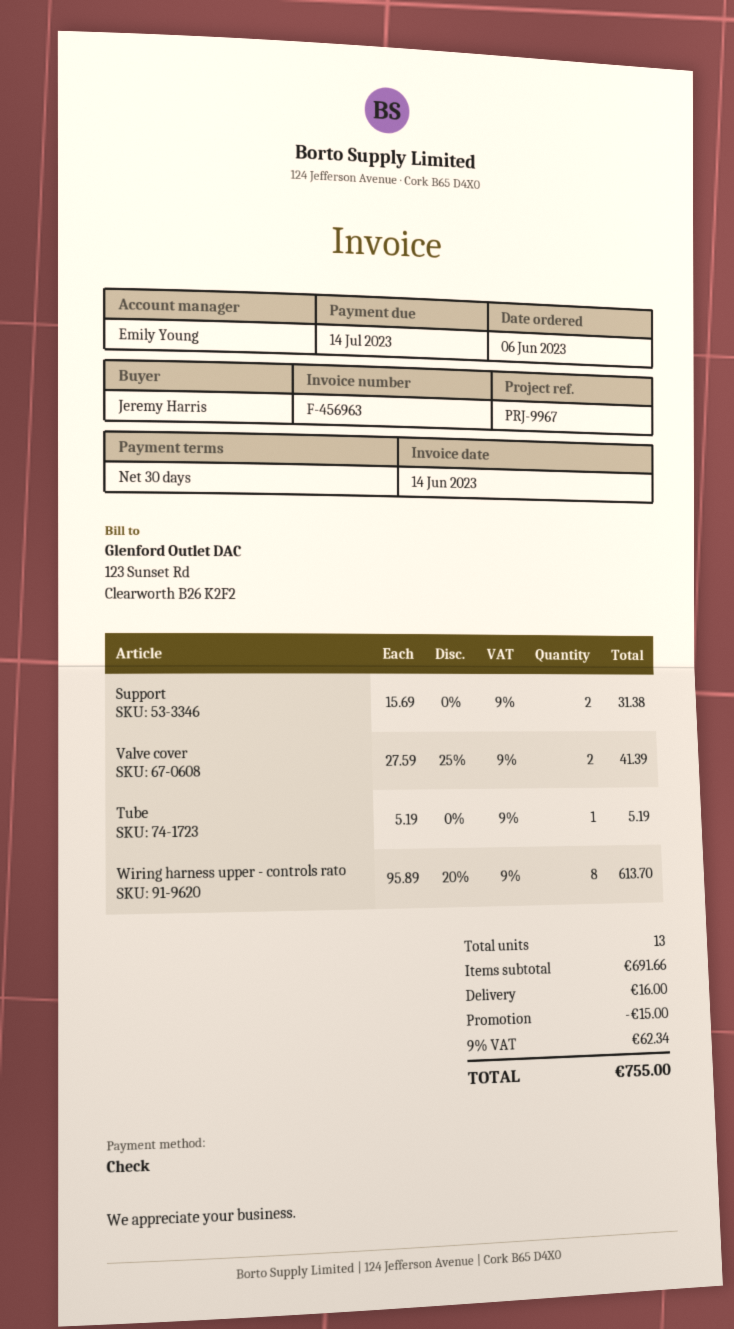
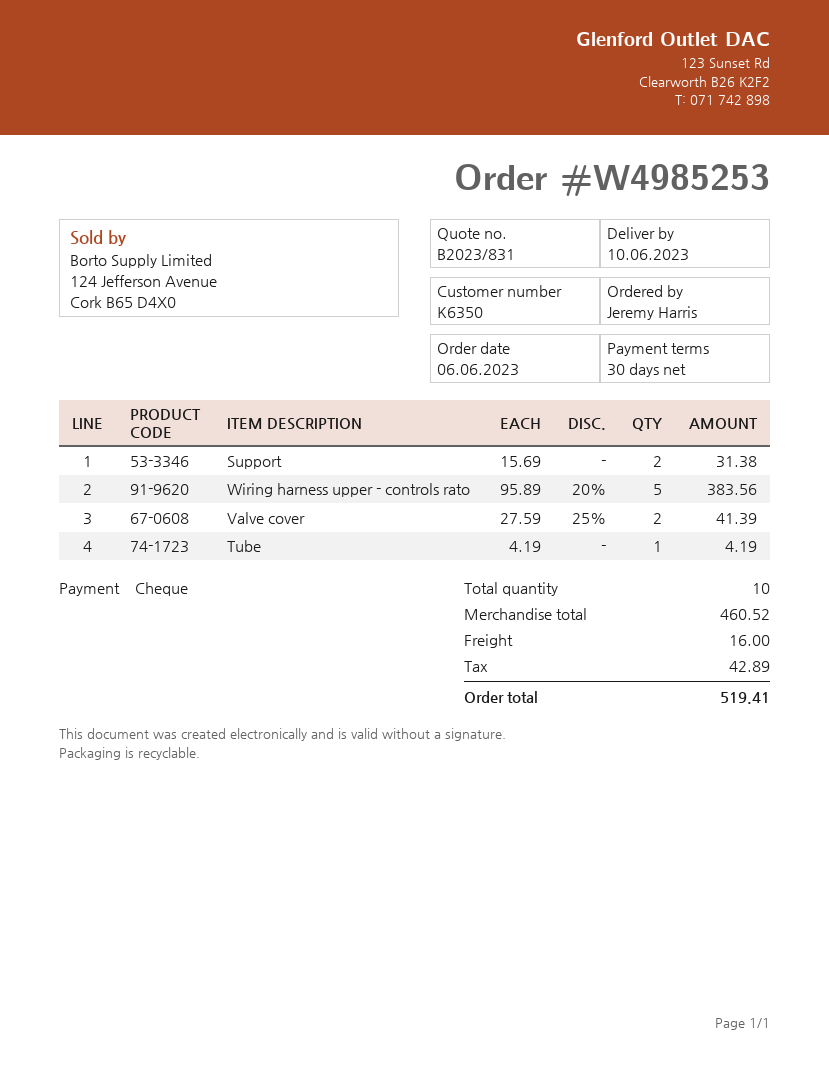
Tube: 1 x 5.19 = 5.19 -> 1 x 4.19 = 4.19
Wiring harness upper - controls rato: 8 x 95.89 - 20% = 613.70 -> 5 x 95.89 - 20% = 383.56
total quantity: 13 -> 10
subtotal: 691.66 -> 460.52
discount: 15.00 -> none
tax: 62.34 -> 42.89
total: 755.00 -> 519.41

